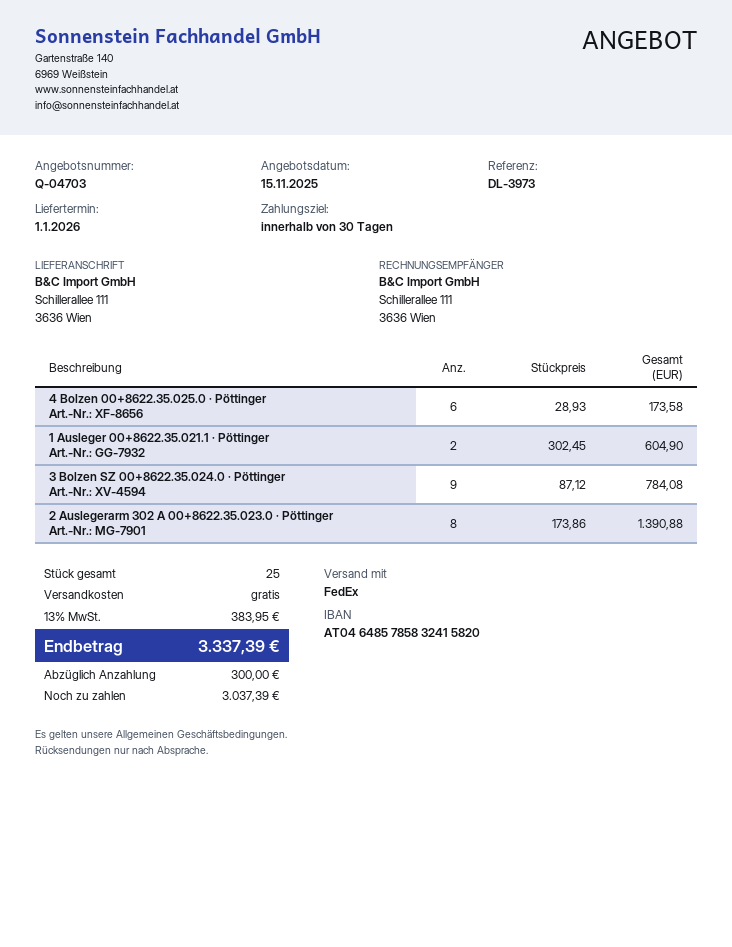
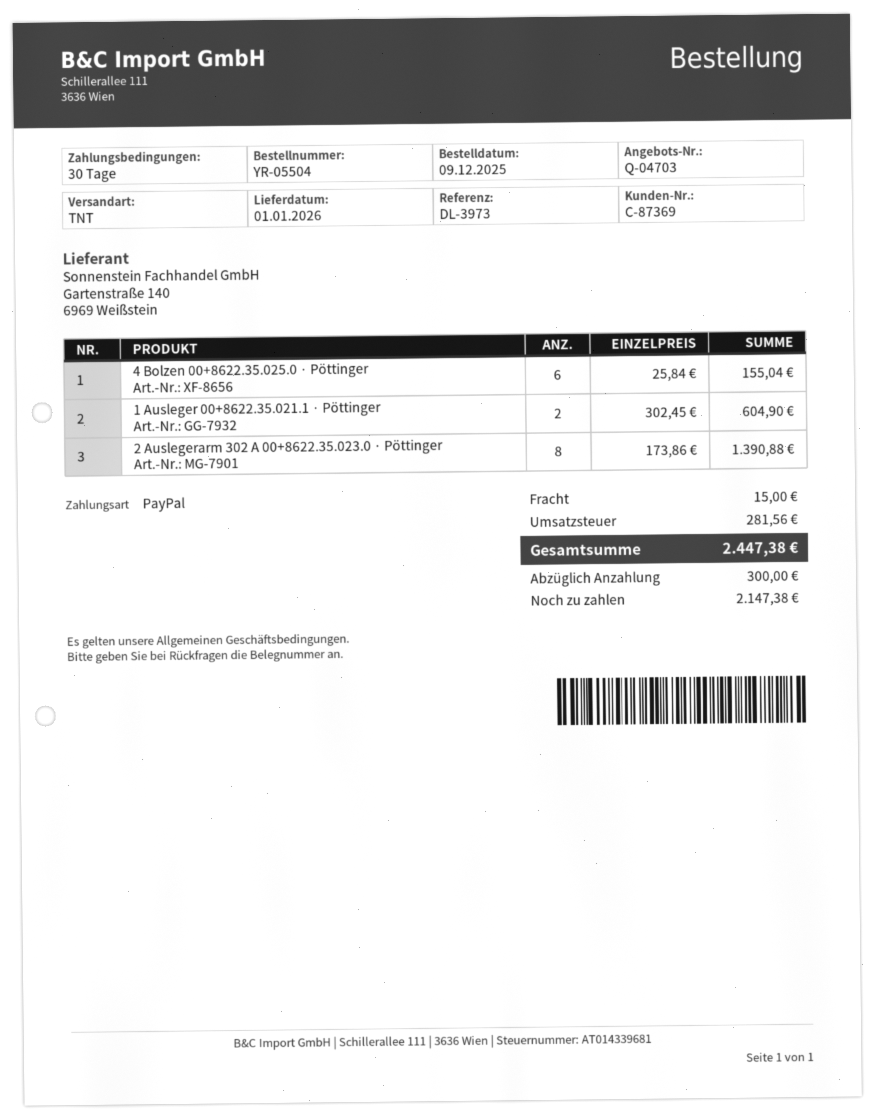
shipping method: FedEx -> TNT
4 Bolzen 00+8622.35.025.0 · Pöttinger: 6 x 28.93 = 173.58 -> 6 x 25.84 = 155.04
3 Bolzen SZ 00+8622.35.024.0 · Pöttinger: 9 x 87.12 = 784.08 -> none
shipping: 0.00 -> 15.00
tax: 383.95 -> 281.56
total: 3337.39 -> 2447.38
balance: 3037.39 -> 2147.38

